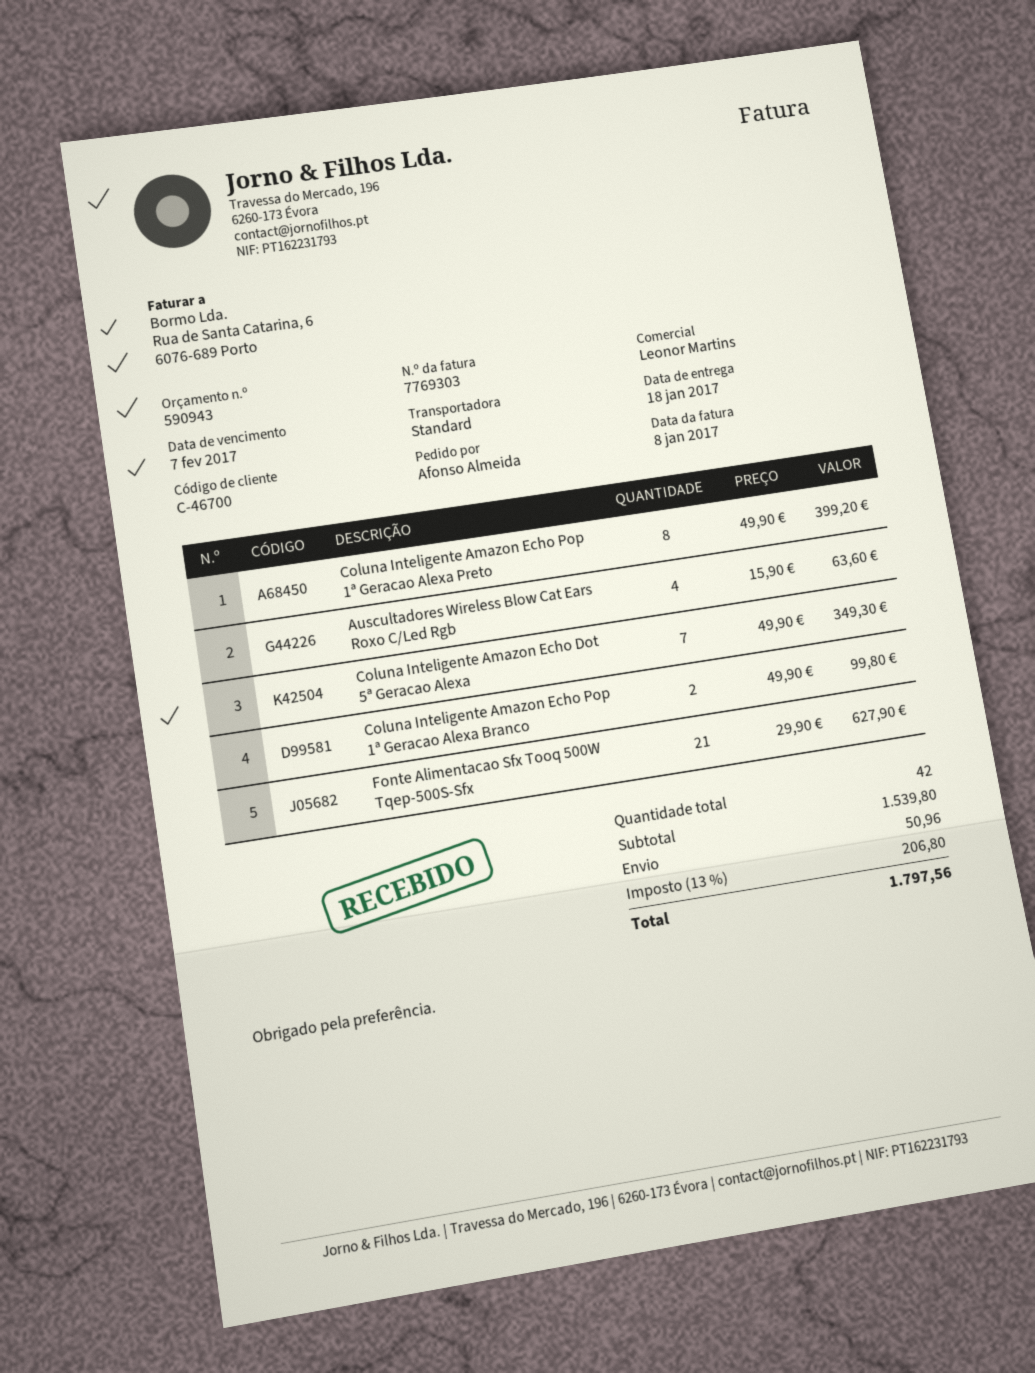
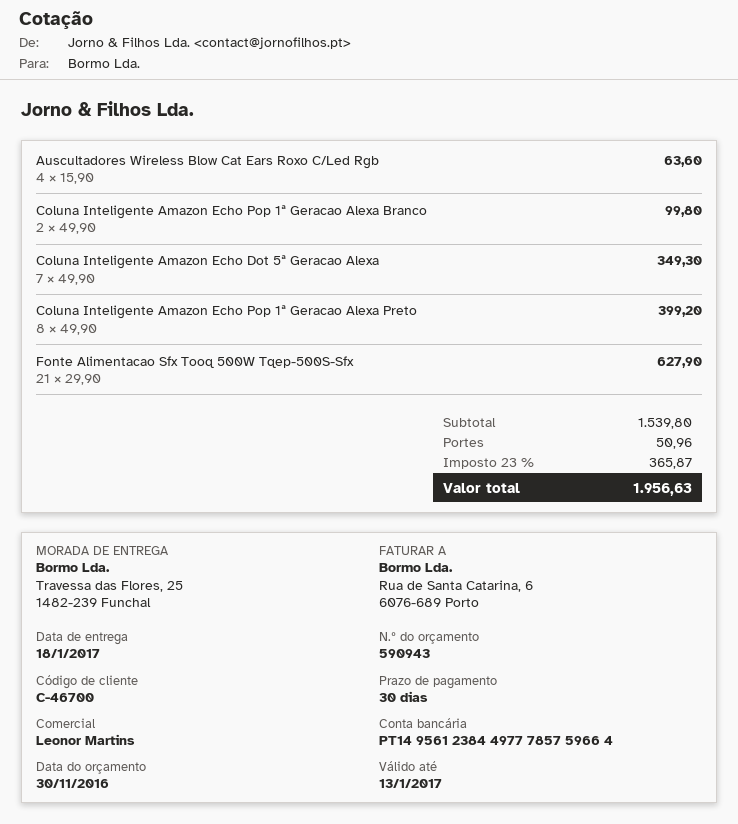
tax: 13% = 206.80 -> 23% = 365.87
total: 1797.56 -> 1956.63

